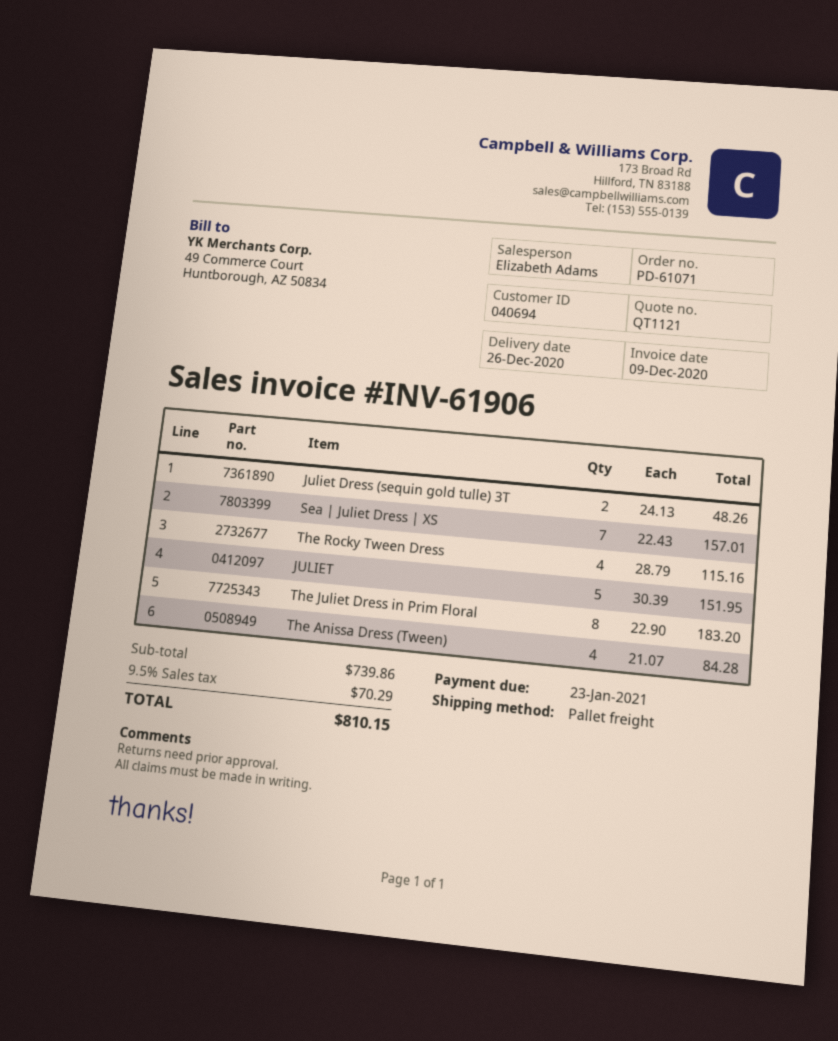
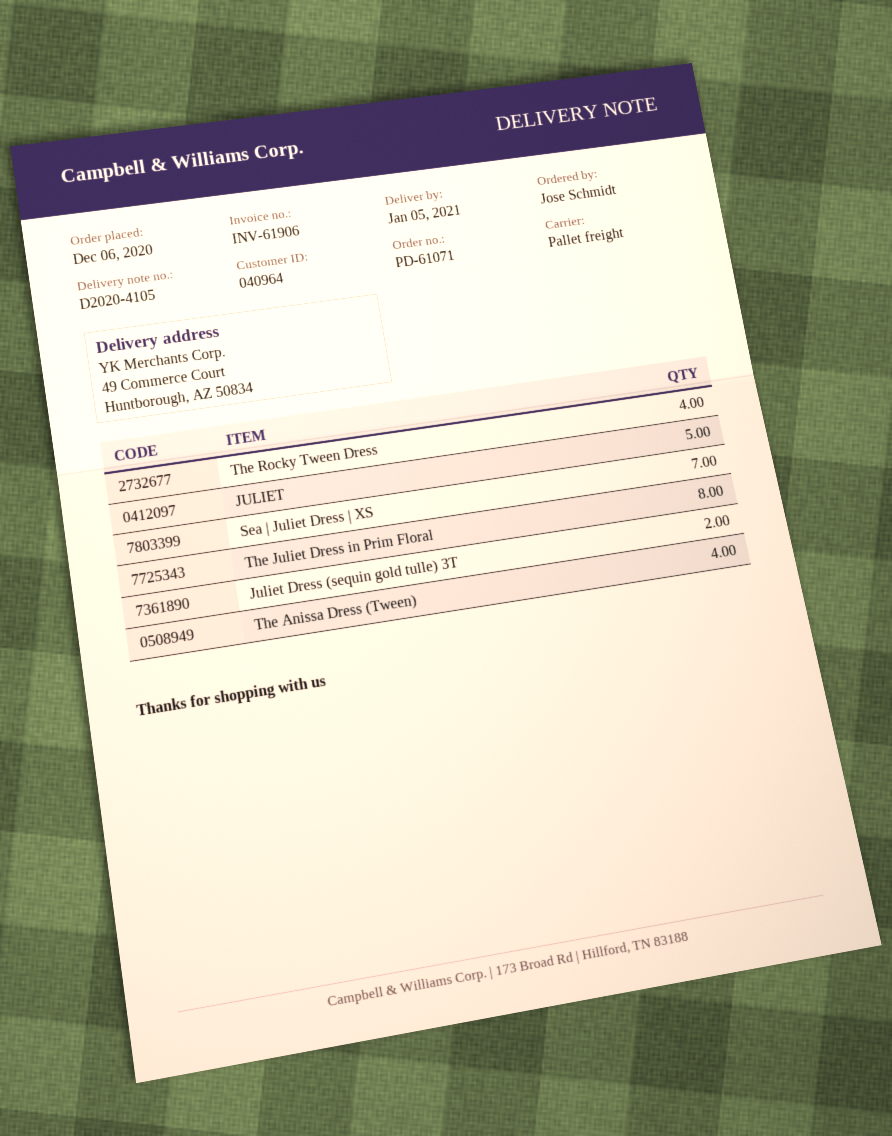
delivery date: 2020-12-26 -> 2021-01-05
customer number: 040694 -> 040964

